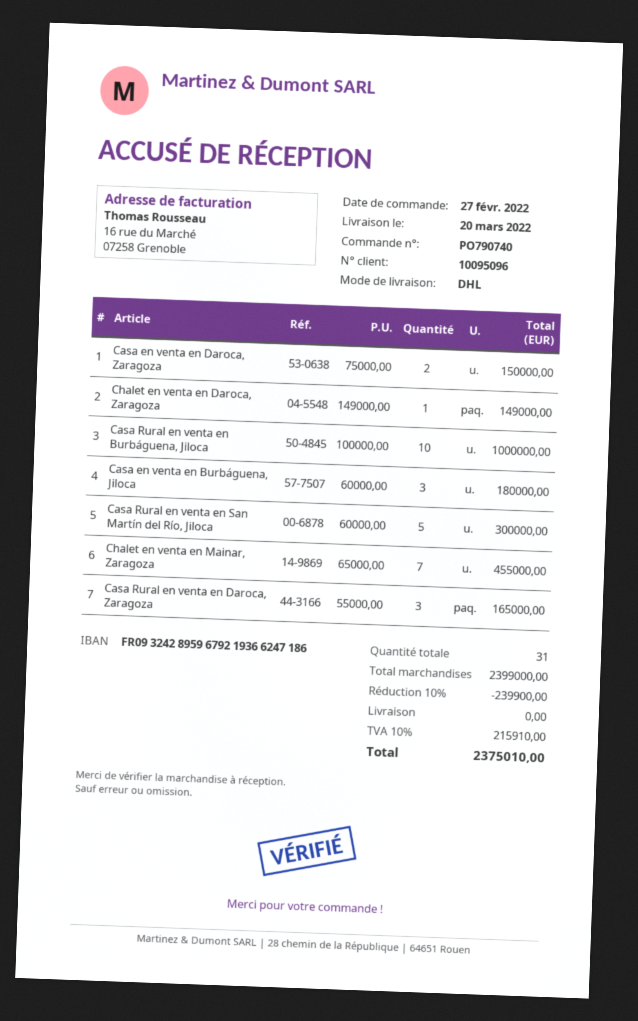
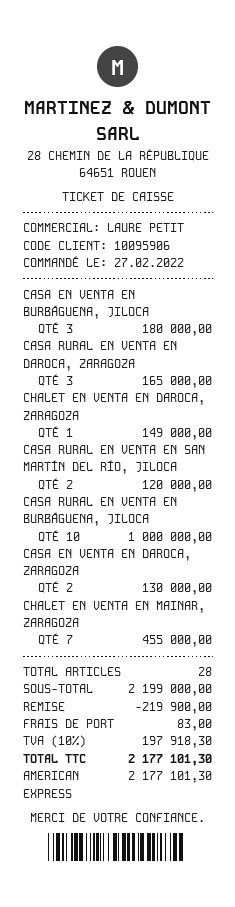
customer number: 10095096 -> 10095906
Casa en venta en Daroca, Zaragoza: 2 for 150000.00 -> 2 for 130000.00
Casa Rural en venta en San Martín del Río, Jiloca: 5 for 300000.00 -> 2 for 120000.00
total quantity: 31 -> 28
subtotal: 2399000.00 -> 2199000.00
discount: 239900.00 -> 219900.00
shipping: 0.00 -> 83.00
tax: 10% = 215910.00 -> 10% = 197918.30
total: 2375010.00 -> 2177101.30

